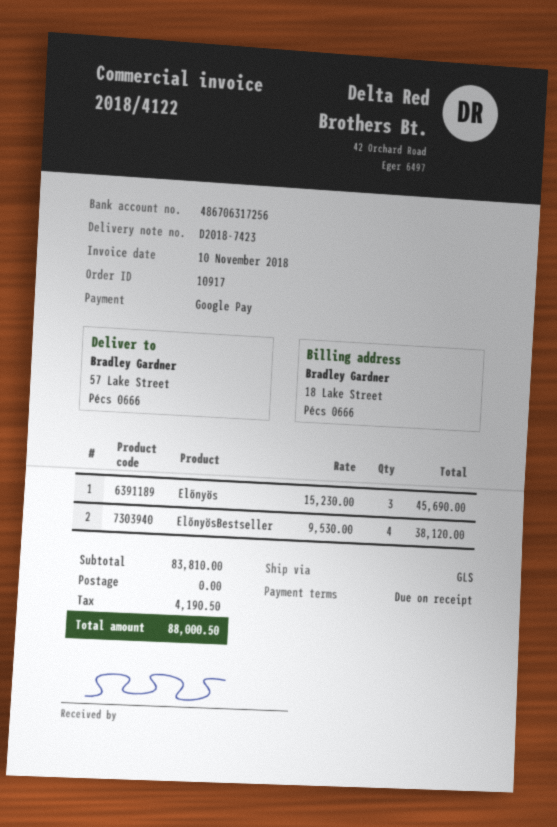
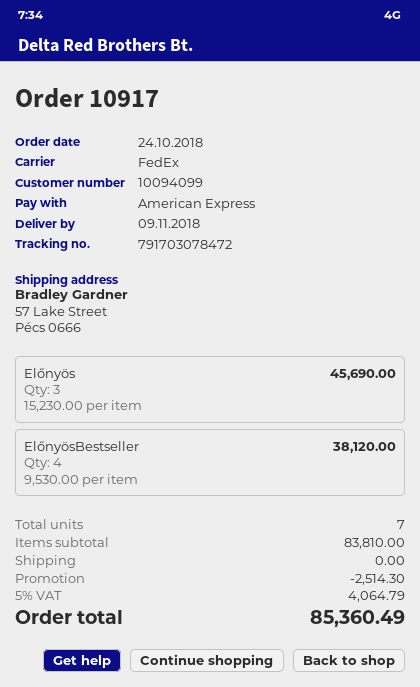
payment method: Google Pay -> American Express
shipping method: GLS -> FedEx
discount: none -> 2514.30
tax: 4190.50 -> 4064.79
total: 88000.50 -> 85360.49

